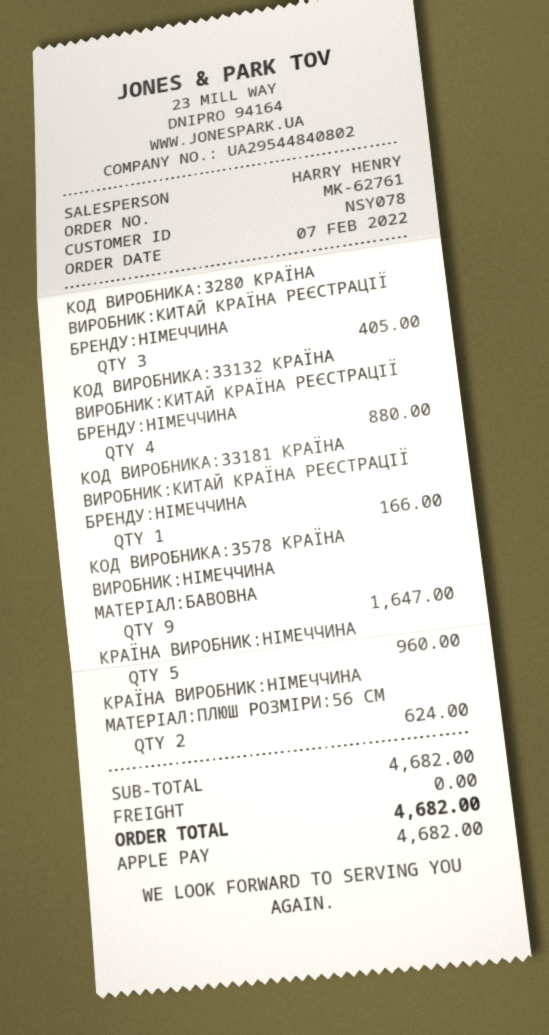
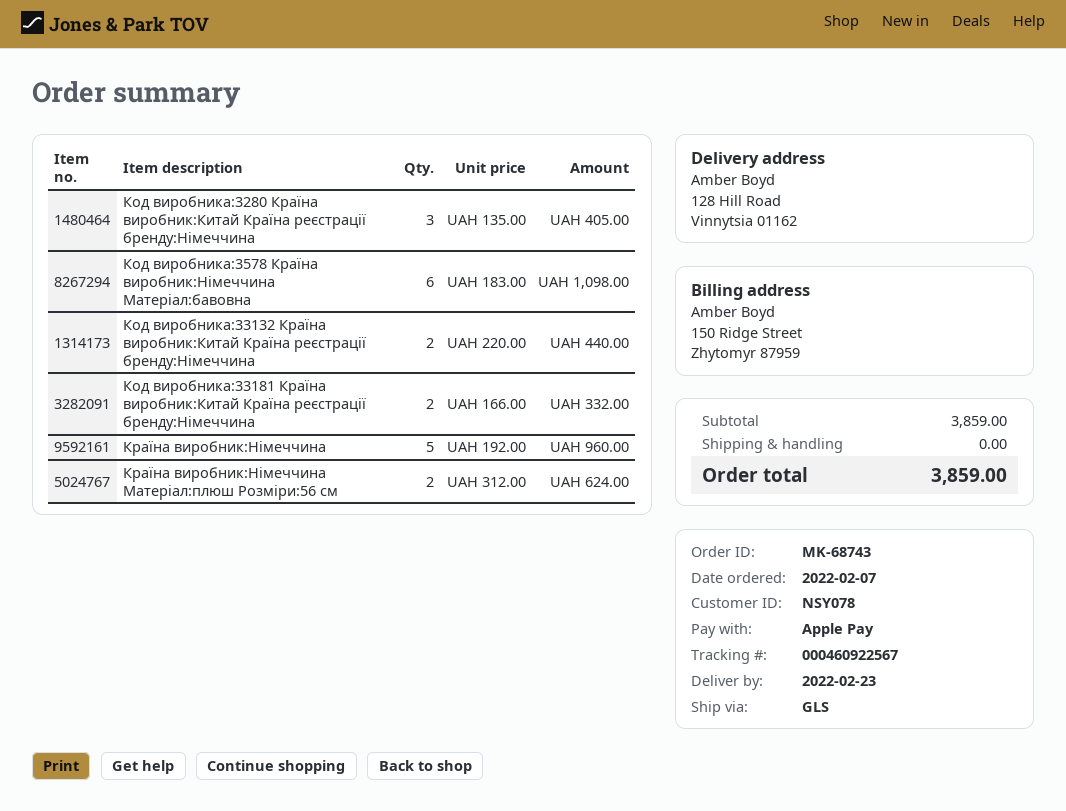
order number: MK-62761 -> MK-68743
КОД ВИРОБНИКА:33132 КРАЇНА ВИРОБНИК:КИТАЙ КРАЇНА РЕЄСТРАЦІЇ БРЕНДУ:НІМЕЧЧИНА: 4 for 880.00 -> 2 for 440.00
КОД ВИРОБНИКА:33181 КРАЇНА ВИРОБНИК:КИТАЙ КРАЇНА РЕЄСТРАЦІЇ БРЕНДУ:НІМЕЧЧИНА: 1 for 166.00 -> 2 for 332.00
КОД ВИРОБНИКА:3578 КРАЇНА ВИРОБНИК:НІМЕЧЧИНА МАТЕРІАЛ:БАВОВНА: 9 for 1647.00 -> 6 for 1098.00
subtotal: 4682.00 -> 3859.00
total: 4682.00 -> 3859.00

